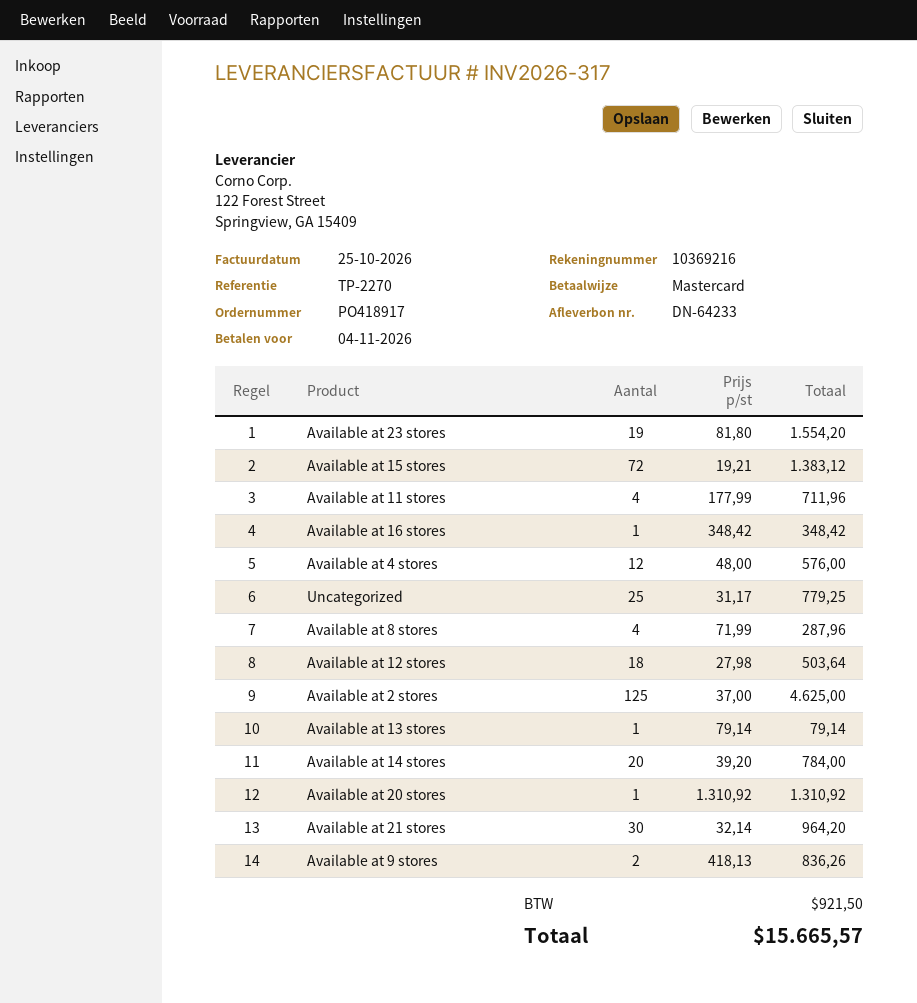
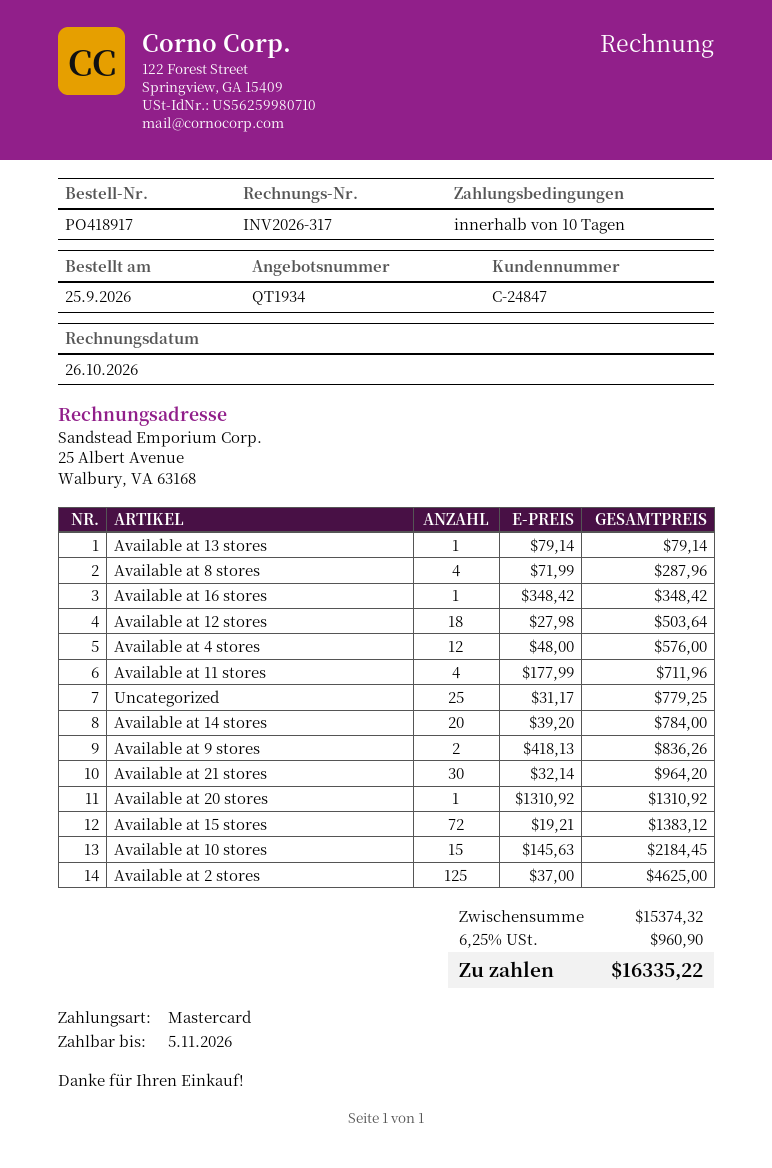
invoice date: 2026-10-25 -> 2026-10-26
due date: 2026-11-04 -> 2026-11-05
Available at 23 stores: 19 x 81.80 = 1554.20 -> none
Available at 10 stores: none -> 15 x 145.63 = 2184.45
tax: 921.50 -> 960.90
total: 15665.57 -> 16335.22

